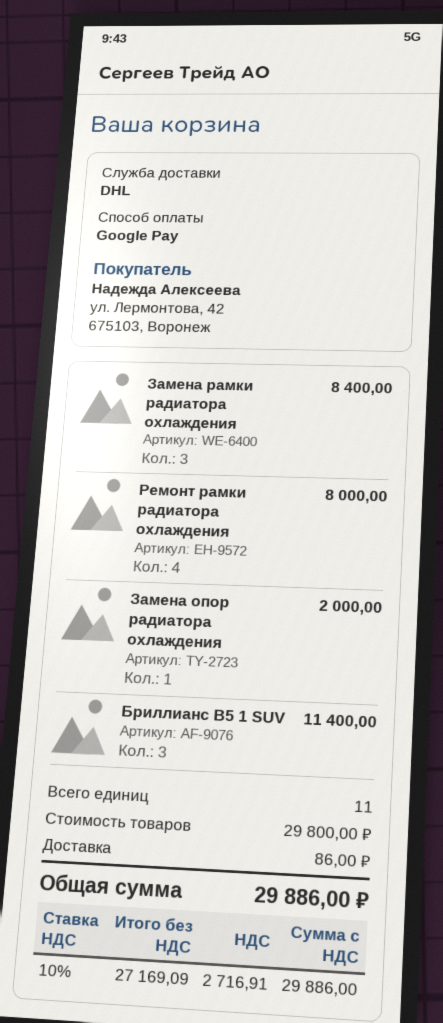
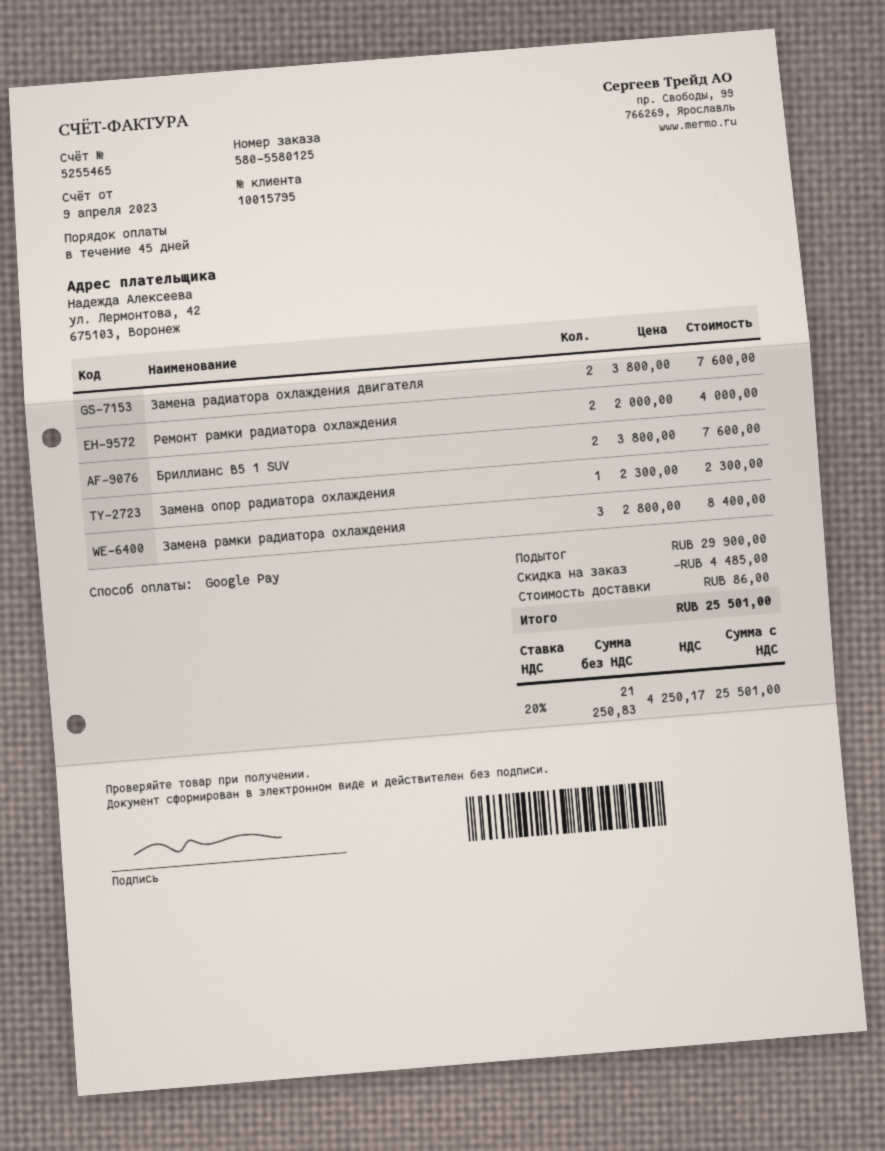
Ремонт рамки радиатора охлаждения: 4 for 8000.00 -> 2 for 4000.00
Замена опор радиатора охлаждения: 1 for 2000.00 -> 1 for 2300.00
Бриллианс В5 1 SUV: 3 for 11400.00 -> 2 for 7600.00
Замена радиатора охлаждения двигателя: none -> 2 for 7600.00
subtotal: 29800.00 -> 29900.00
discount: none -> 4485.00
net: 27169.09 -> 21250.83
tax: 10% = 2716.91 -> 20% = 4250.17
total: 29886.00 -> 25501.00

